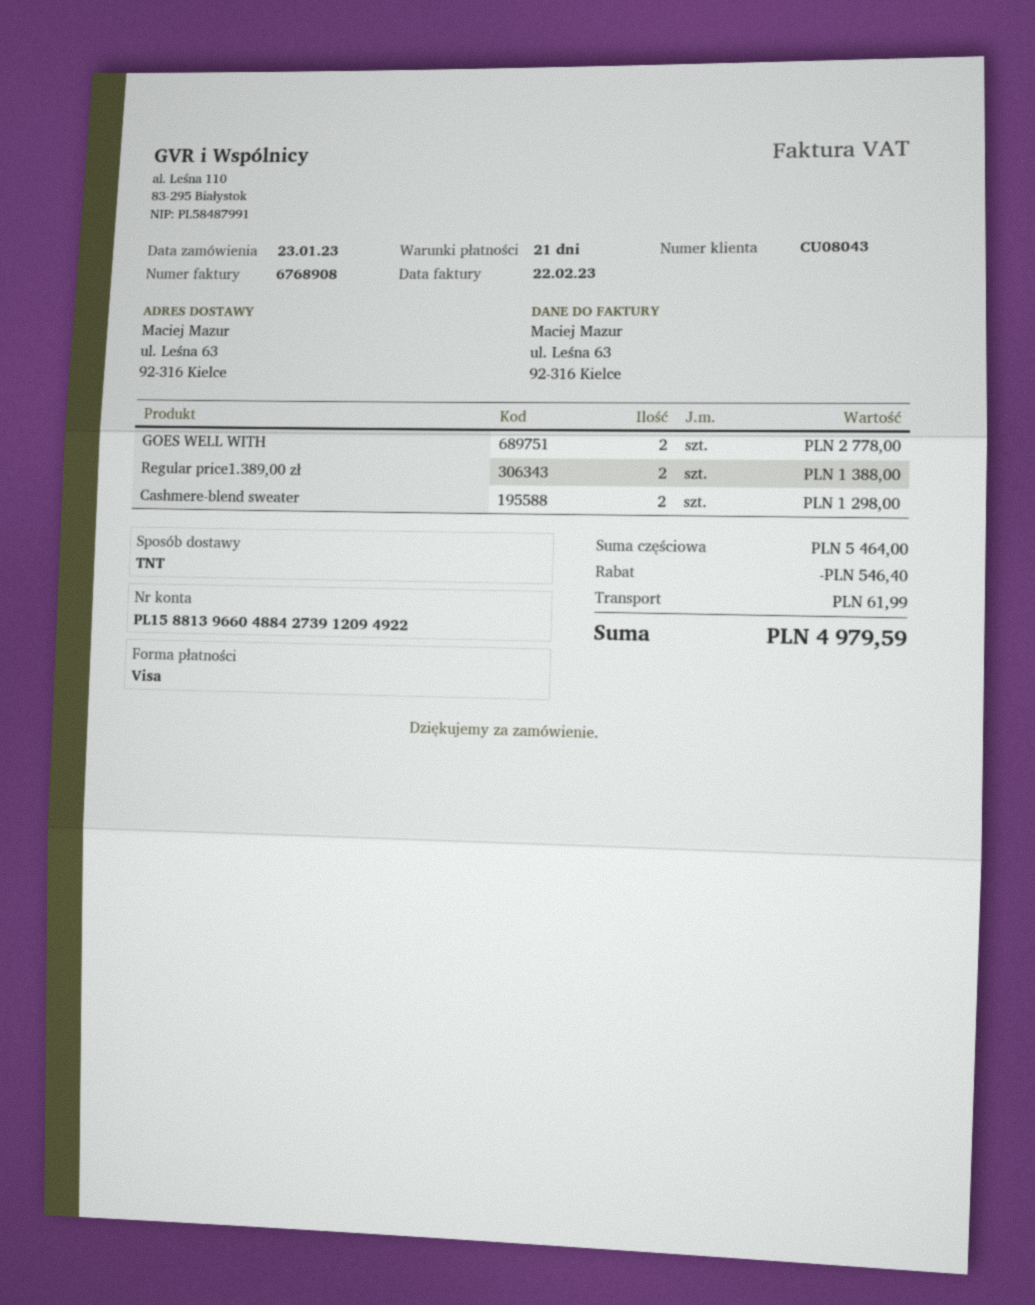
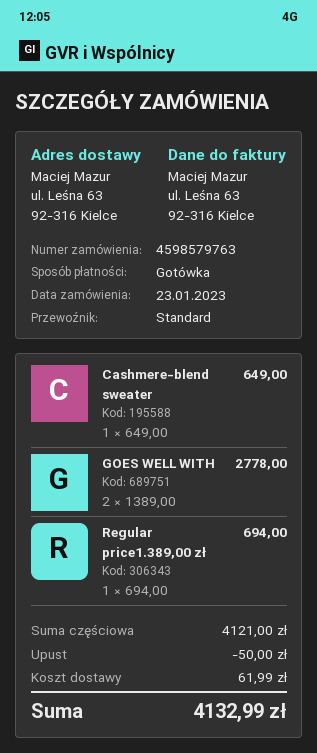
payment method: Visa -> cash
shipping method: TNT -> standard
Regular price1.389,00 zł: 2 for 1388.00 -> 1 for 694.00
Cashmere-blend sweater: 2 for 1298.00 -> 1 for 649.00
subtotal: 5464.00 -> 4121.00
discount: 546.40 -> 50.00
total: 4979.59 -> 4132.99

